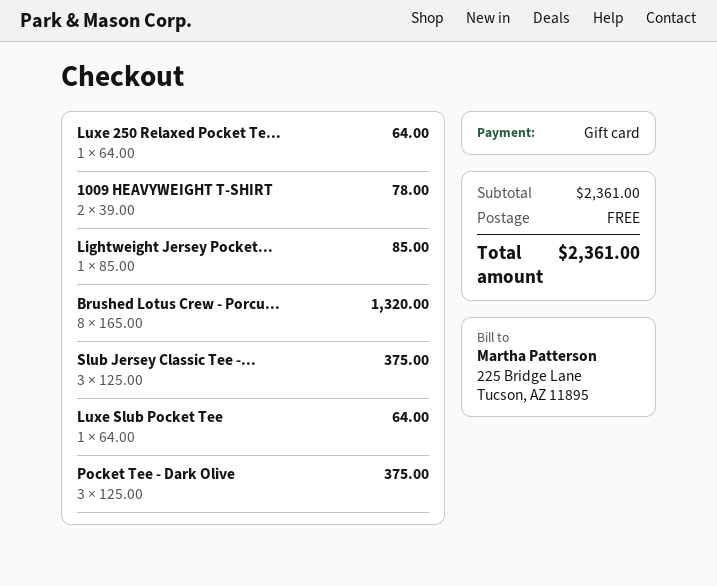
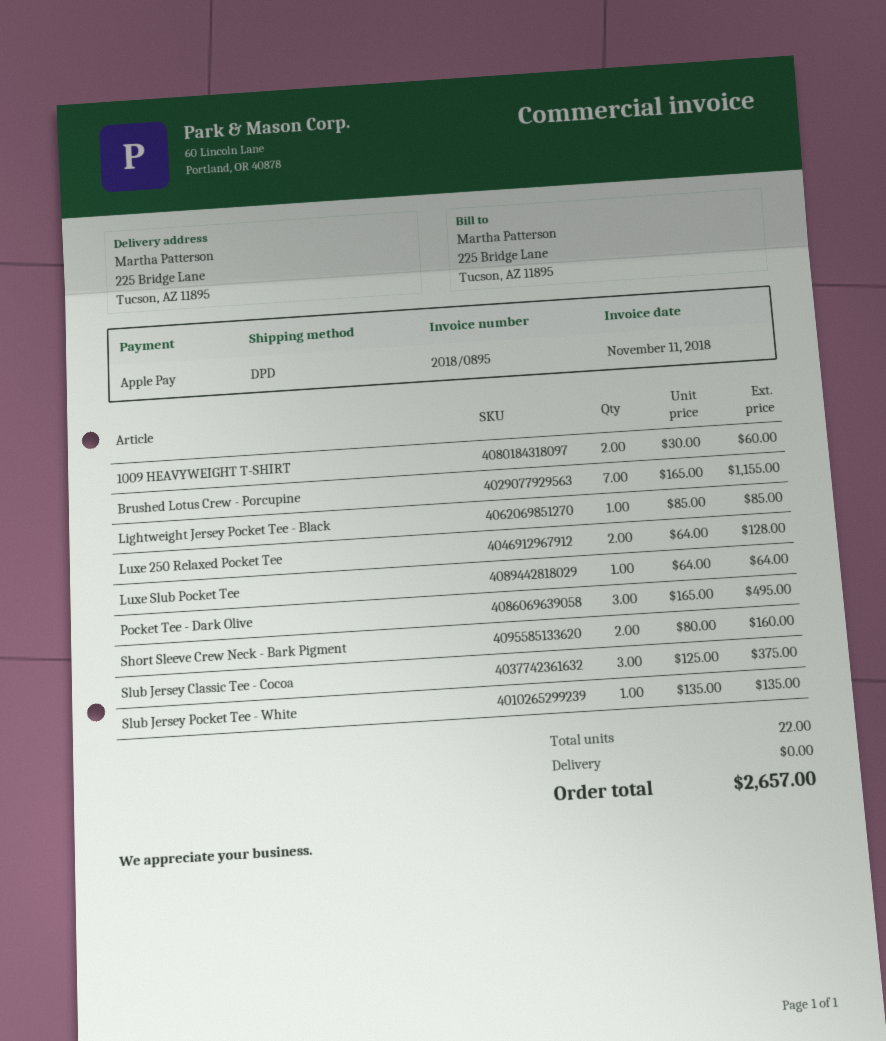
payment method: gift card -> Apple Pay
Luxe 250 Relaxed Pocket Te...: 1 x 64.00 = 64.00 -> 2 x 64.00 = 128.00
1009 HEAVYWEIGHT T-SHIRT: 2 x 39.00 = 78.00 -> 2 x 30.00 = 60.00
Brushed Lotus Crew - Porcu...: 8 x 165.00 = 1320.00 -> 7 x 165.00 = 1155.00
Pocket Tee - Dark Olive: 3 x 125.00 = 375.00 -> 3 x 165.00 = 495.00
Short Sleeve Crew Neck - Bark Pigment: none -> 2 x 80.00 = 160.00
Slub Jersey Pocket Tee - White: none -> 1 x 135.00 = 135.00
total: 2361.00 -> 2657.00

